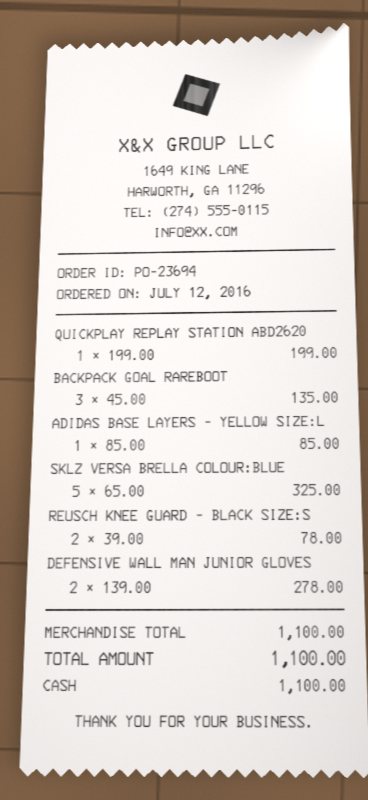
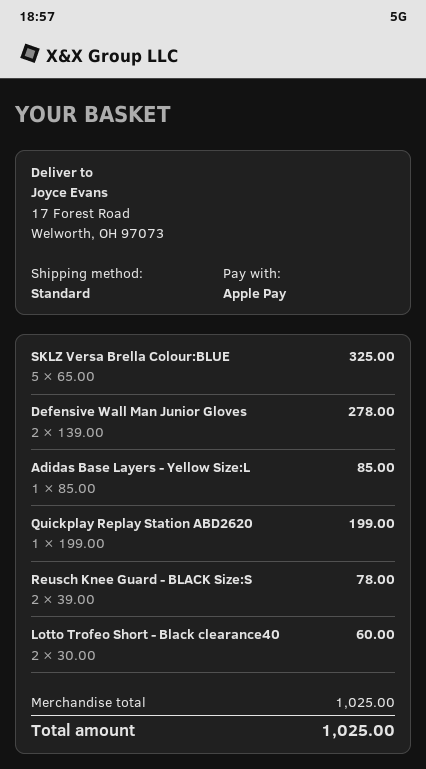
payment method: cash -> Apple Pay
BACKPACK GOAL RAREBOOT: 3 x 45.00 = 135.00 -> none
Lotto Trofeo Short - Black clearance40: none -> 2 x 30.00 = 60.00
subtotal: 1100.00 -> 1025.00
total: 1100.00 -> 1025.00

